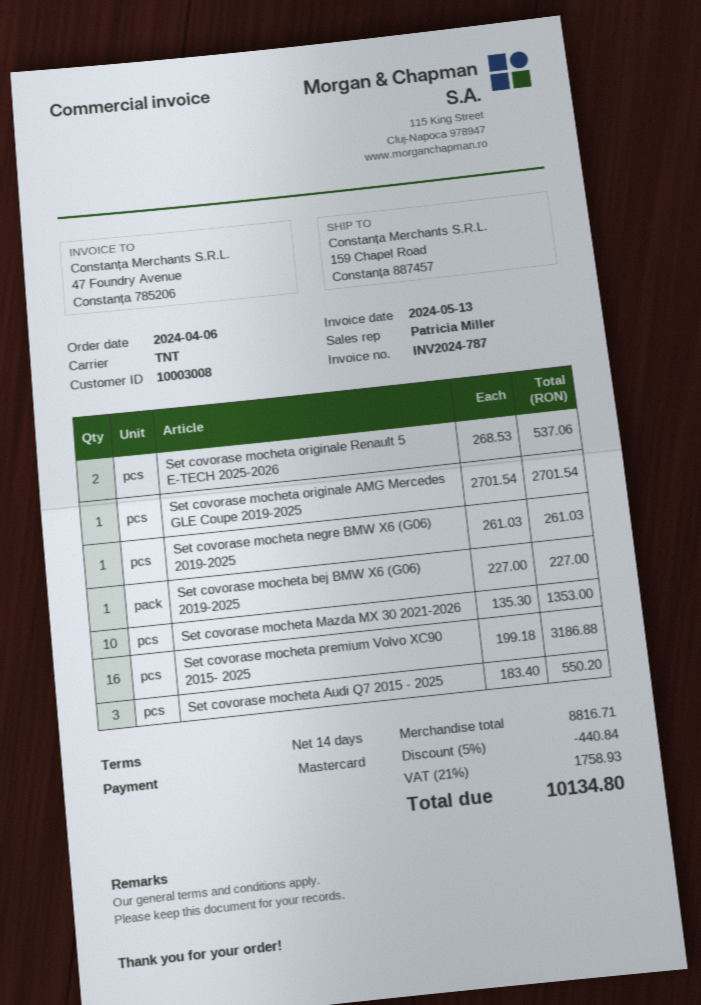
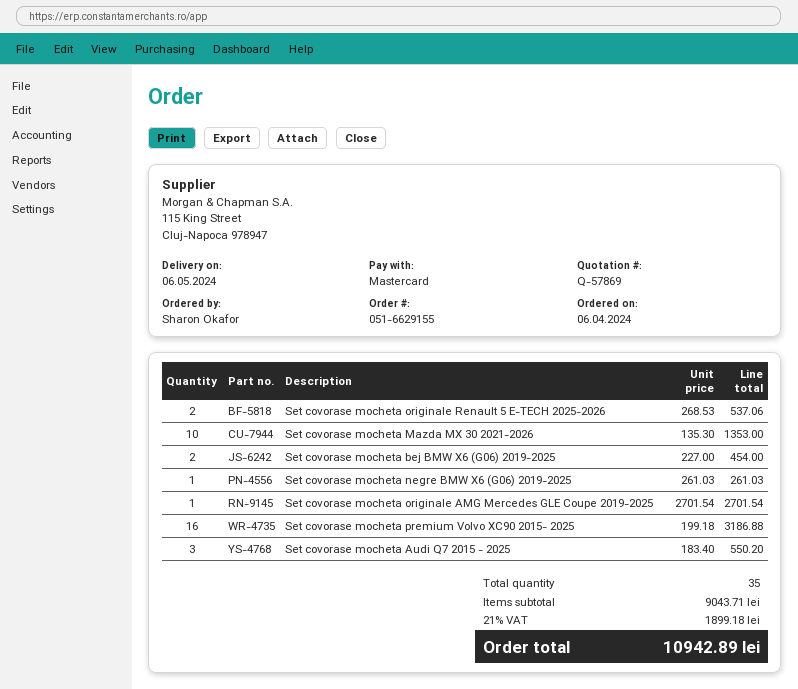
Set covorase mocheta bej BMW X6 (G06) 2019-2025: 1 x 227.00 = 227.00 -> 2 x 227.00 = 454.00
subtotal: 8816.71 -> 9043.71
discount: 5% = 440.84 -> none
tax: 21% = 1758.93 -> 21% = 1899.18
total: 10134.80 -> 10942.89

